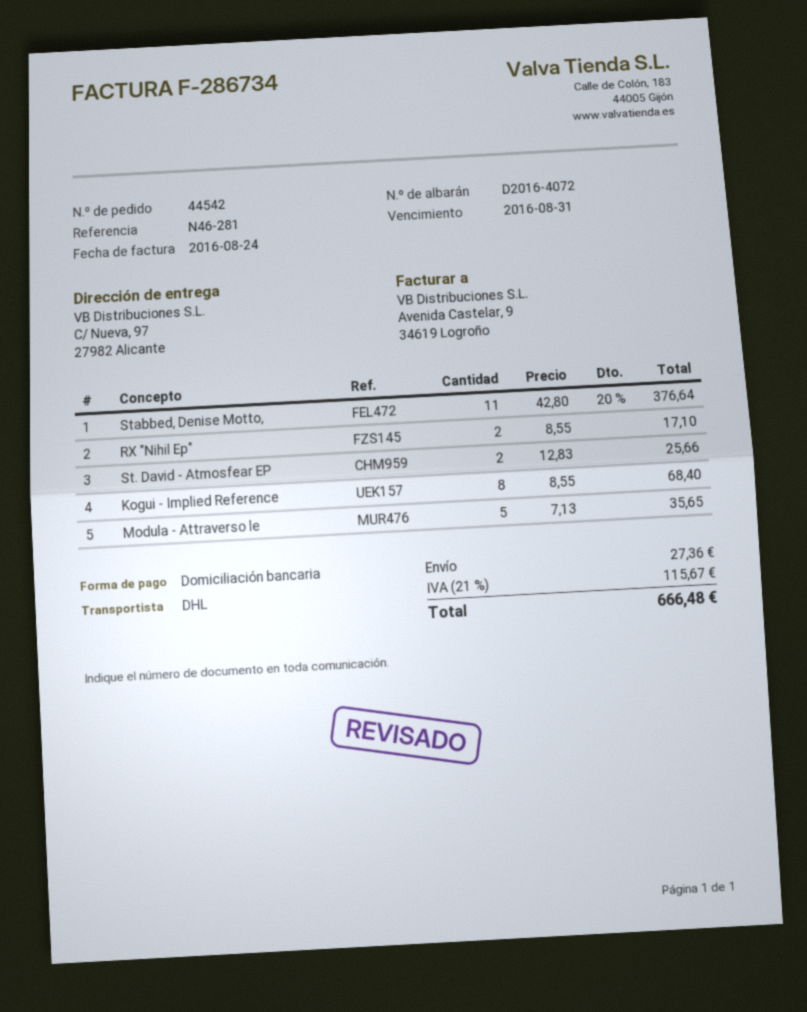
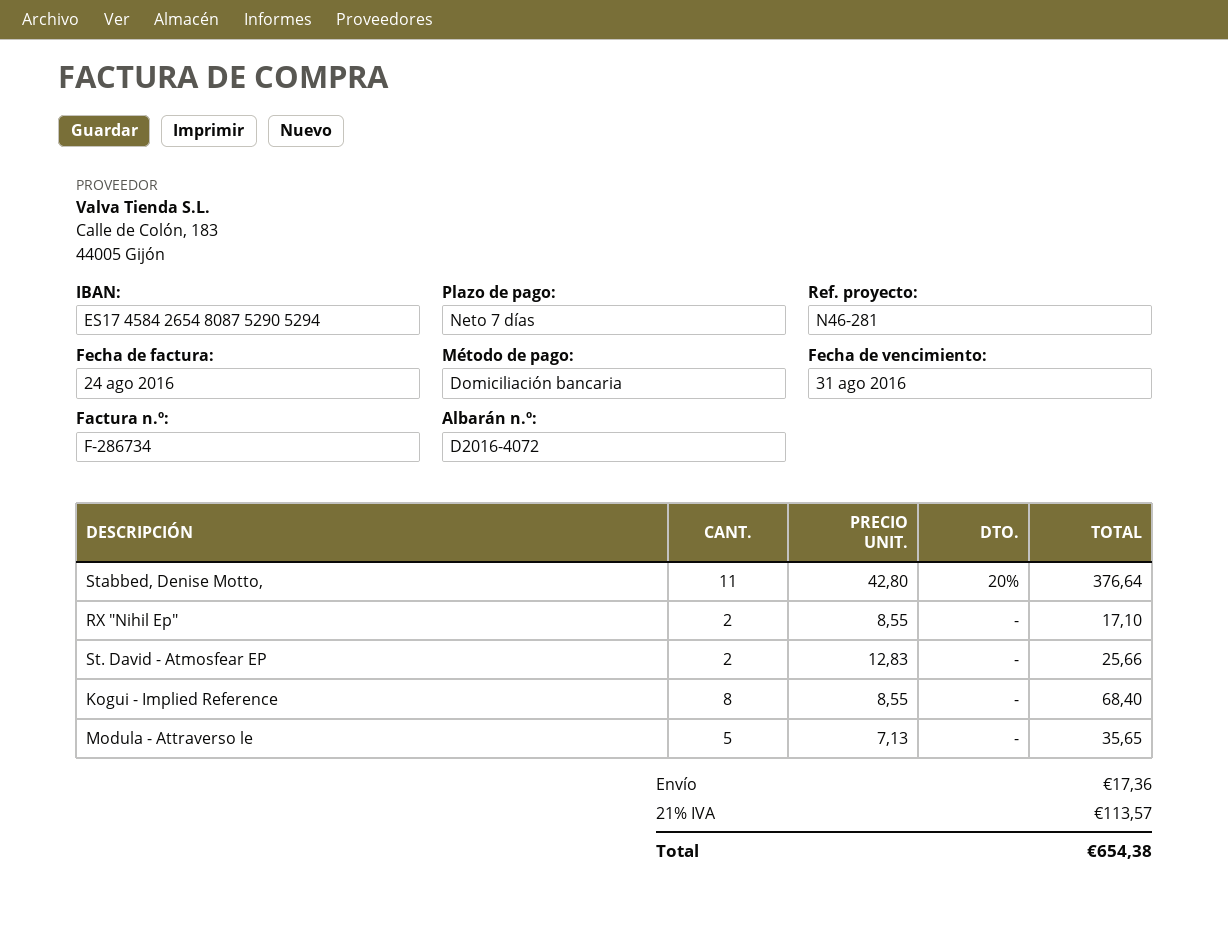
shipping: 27.36 -> 17.36
tax: 21% = 115.67 -> 21% = 113.57
total: 666.48 -> 654.38

